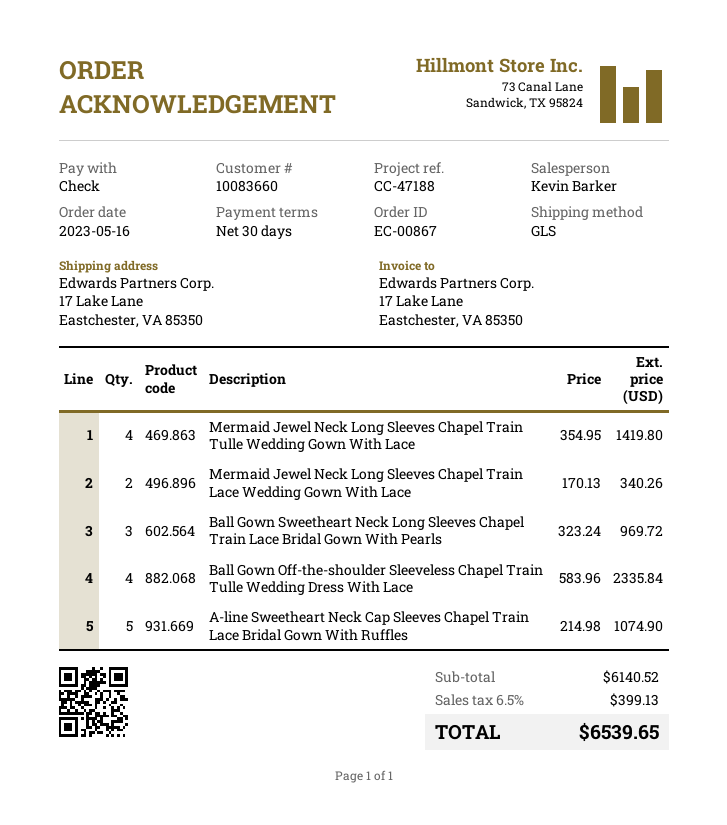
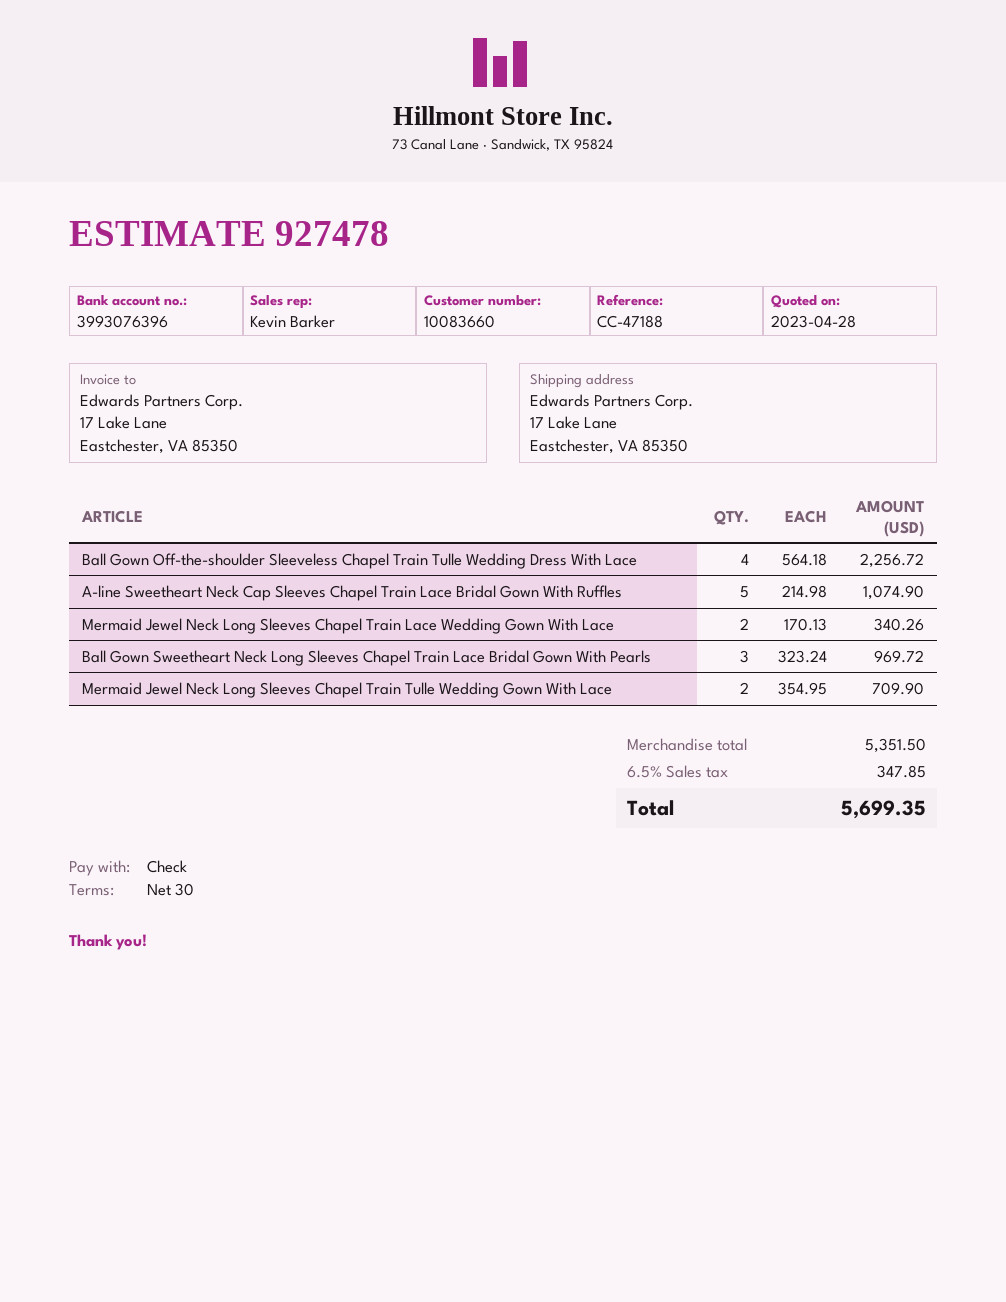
Mermaid Jewel Neck Long Sleeves Chapel Train Tulle Wedding Gown With Lace: 4 x 354.95 = 1419.80 -> 2 x 354.95 = 709.90
Ball Gown Off-the-shoulder Sleeveless Chapel Train Tulle Wedding Dress With Lace: 4 x 583.96 = 2335.84 -> 4 x 564.18 = 2256.72
subtotal: 6140.52 -> 5351.50
tax: 6.5% = 399.13 -> 6.5% = 347.85
total: 6539.65 -> 5699.35

